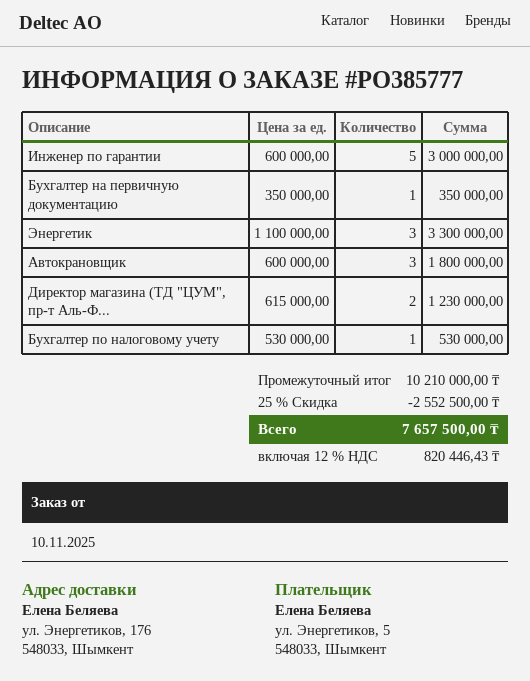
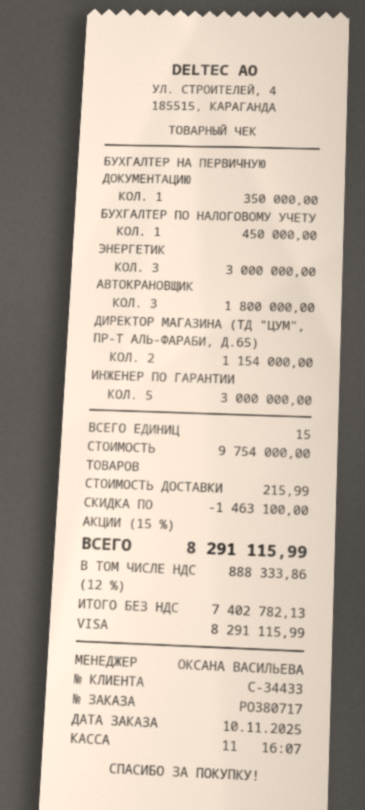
order number: PO385777 -> PO380717
Энергетик: 3 for 3300000.00 -> 3 for 3000000.00
Директор магазина (ТД "ЦУМ", пр-т Аль-Ф...: 2 for 1230000.00 -> 2 for 1154000.00
Бухгалтер по налоговому учету: 1 for 530000.00 -> 1 for 450000.00
subtotal: 10210000.00 -> 9754000.00
discount: 25% = 2552500.00 -> 15% = 1463100.00
shipping: none -> 215.99
tax: 12% = 820446.43 -> 12% = 888333.86
total: 7657500.00 -> 8291115.99

